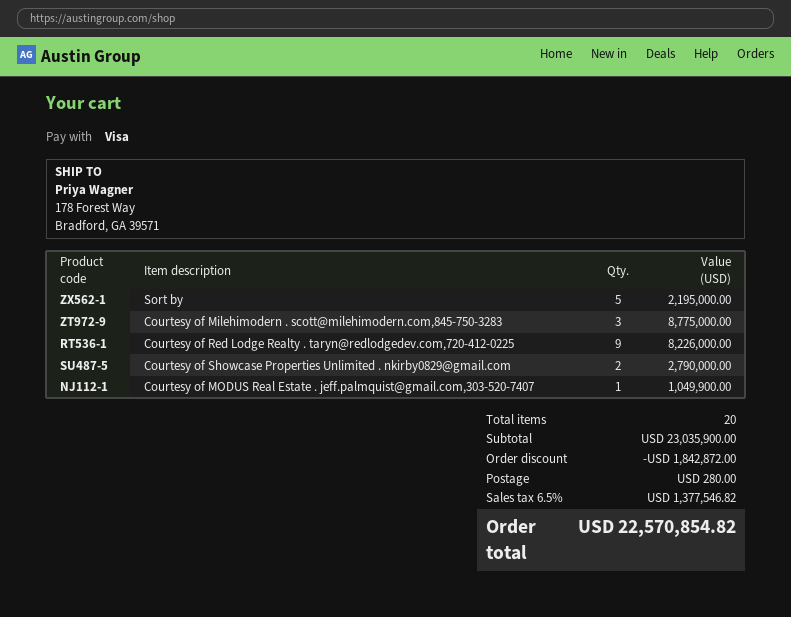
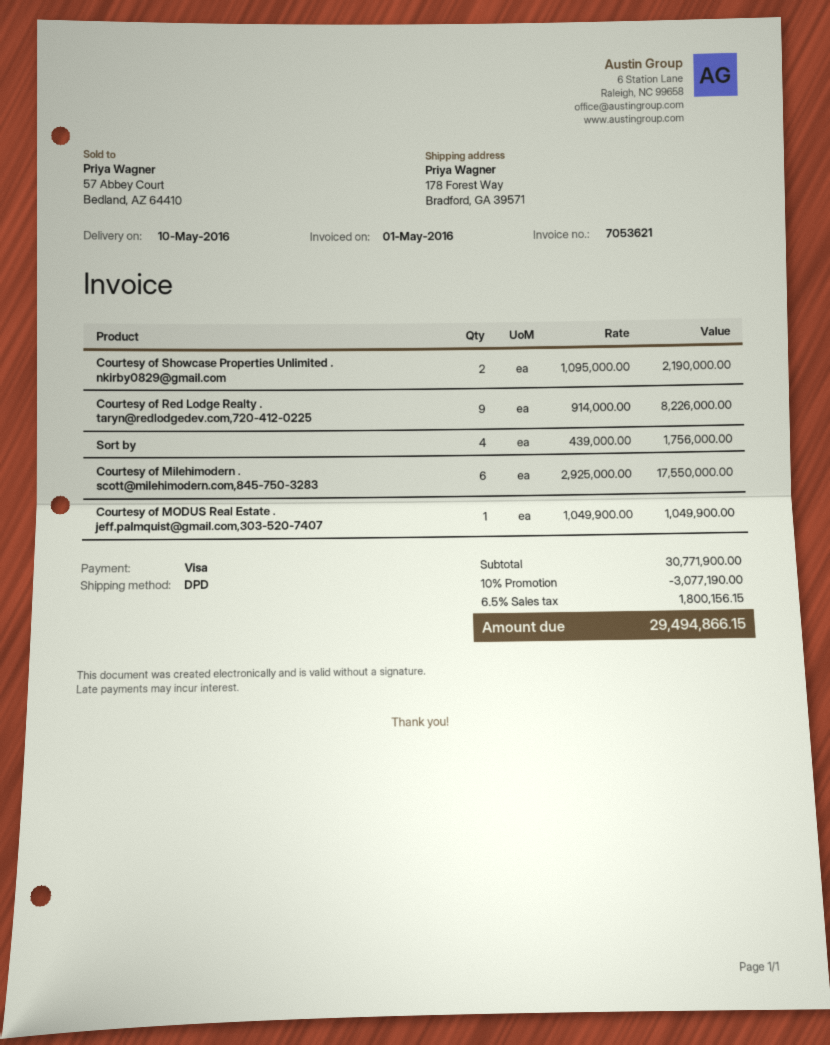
Sort by: 5 for 2195000.00 -> 4 for 1756000.00
Courtesy of Milehimodern . scott@milehimodern.com,845-750-3283: 3 for 8775000.00 -> 6 for 17550000.00
Courtesy of Showcase Properties Unlimited . nkirby0829@gmail.com: 2 for 2790000.00 -> 2 for 2190000.00
subtotal: 23035900.00 -> 30771900.00
discount: 1842872.00 -> 3077190.00
shipping: 280.00 -> none
tax: 6.5% = 1377546.82 -> 6.5% = 1800156.15
total: 22570854.82 -> 29494866.15

